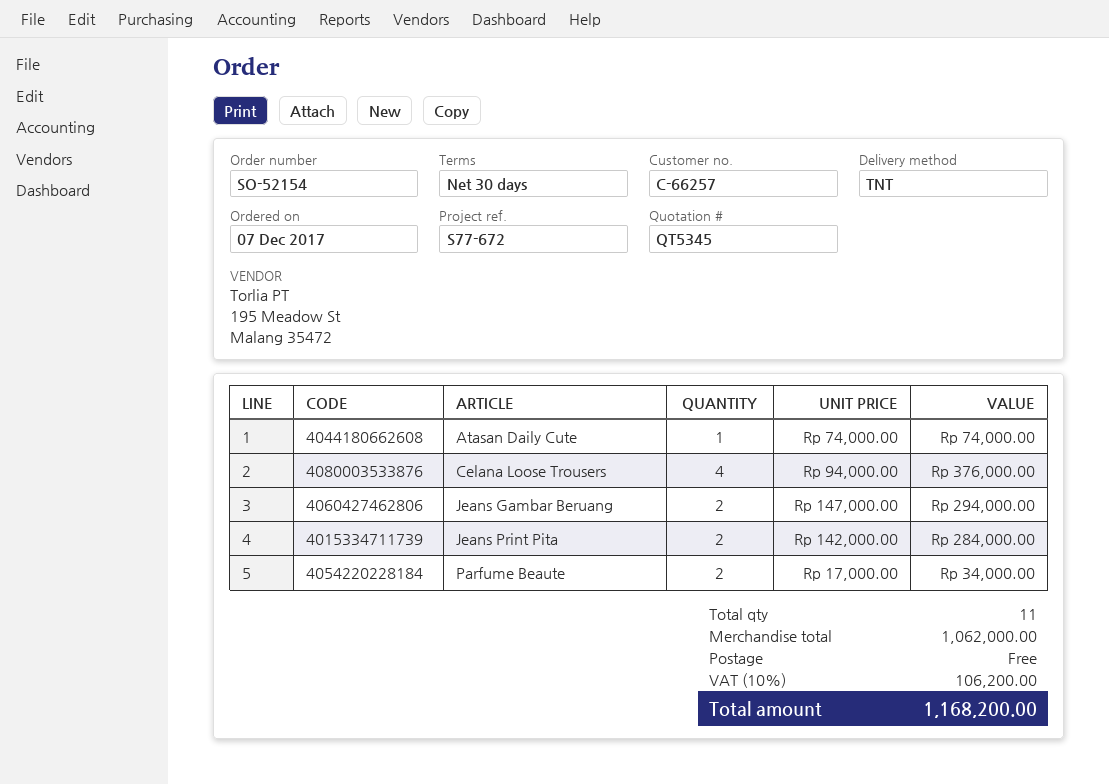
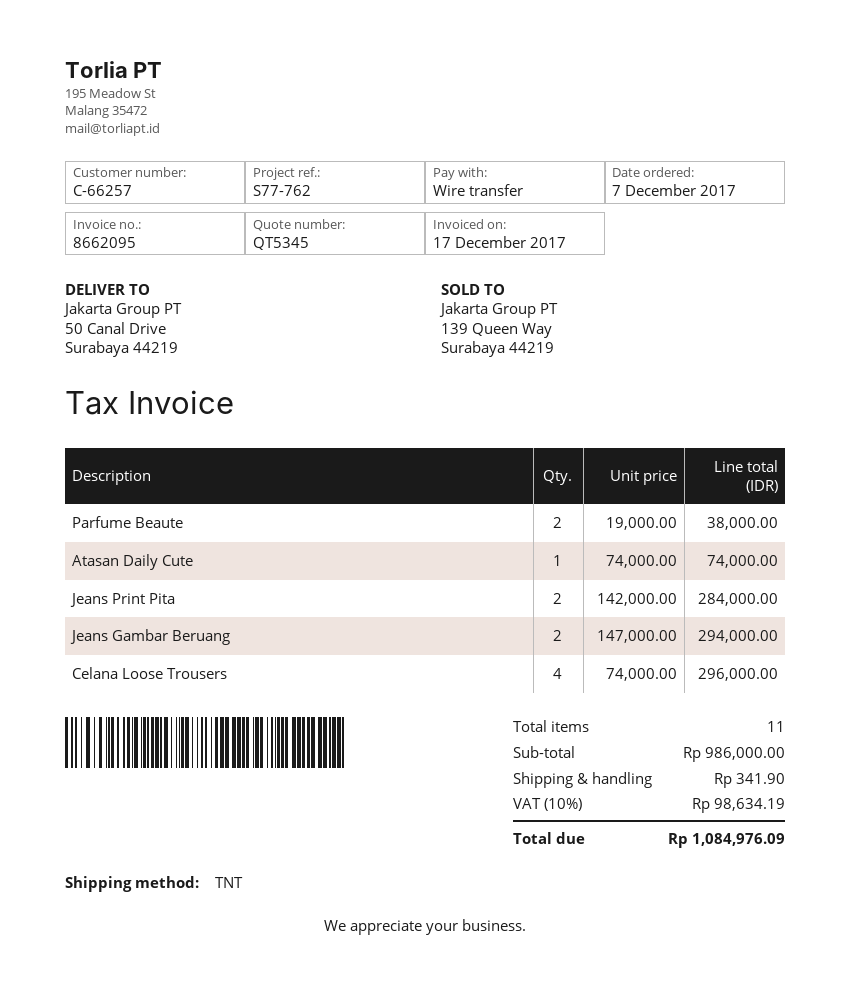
reference: S77-672 -> S77-762
Celana Loose Trousers: 4 x 94000.00 = 376000.00 -> 4 x 74000.00 = 296000.00
Parfume Beaute: 2 x 17000.00 = 34000.00 -> 2 x 19000.00 = 38000.00
subtotal: 1062000.00 -> 986000.00
shipping: 0.00 -> 341.90
tax: 10% = 106200.00 -> 10% = 98634.19
total: 1168200.00 -> 1084976.09

